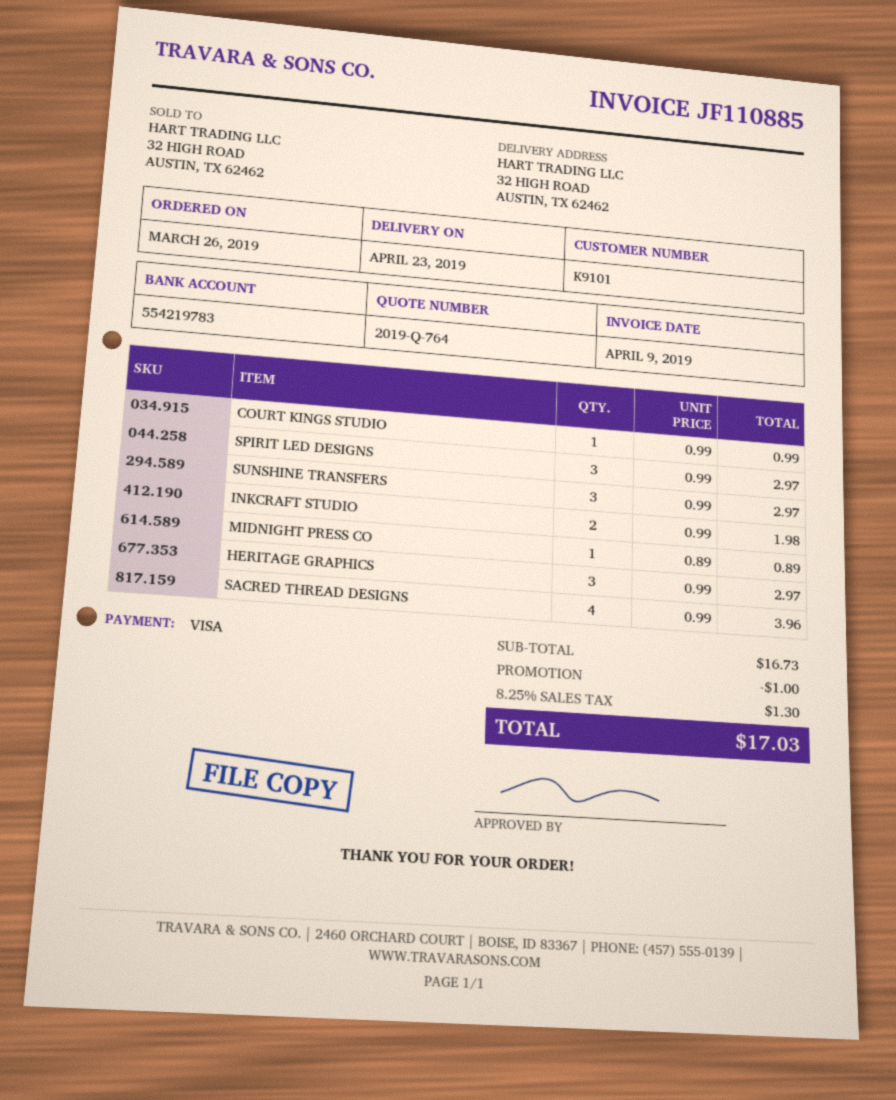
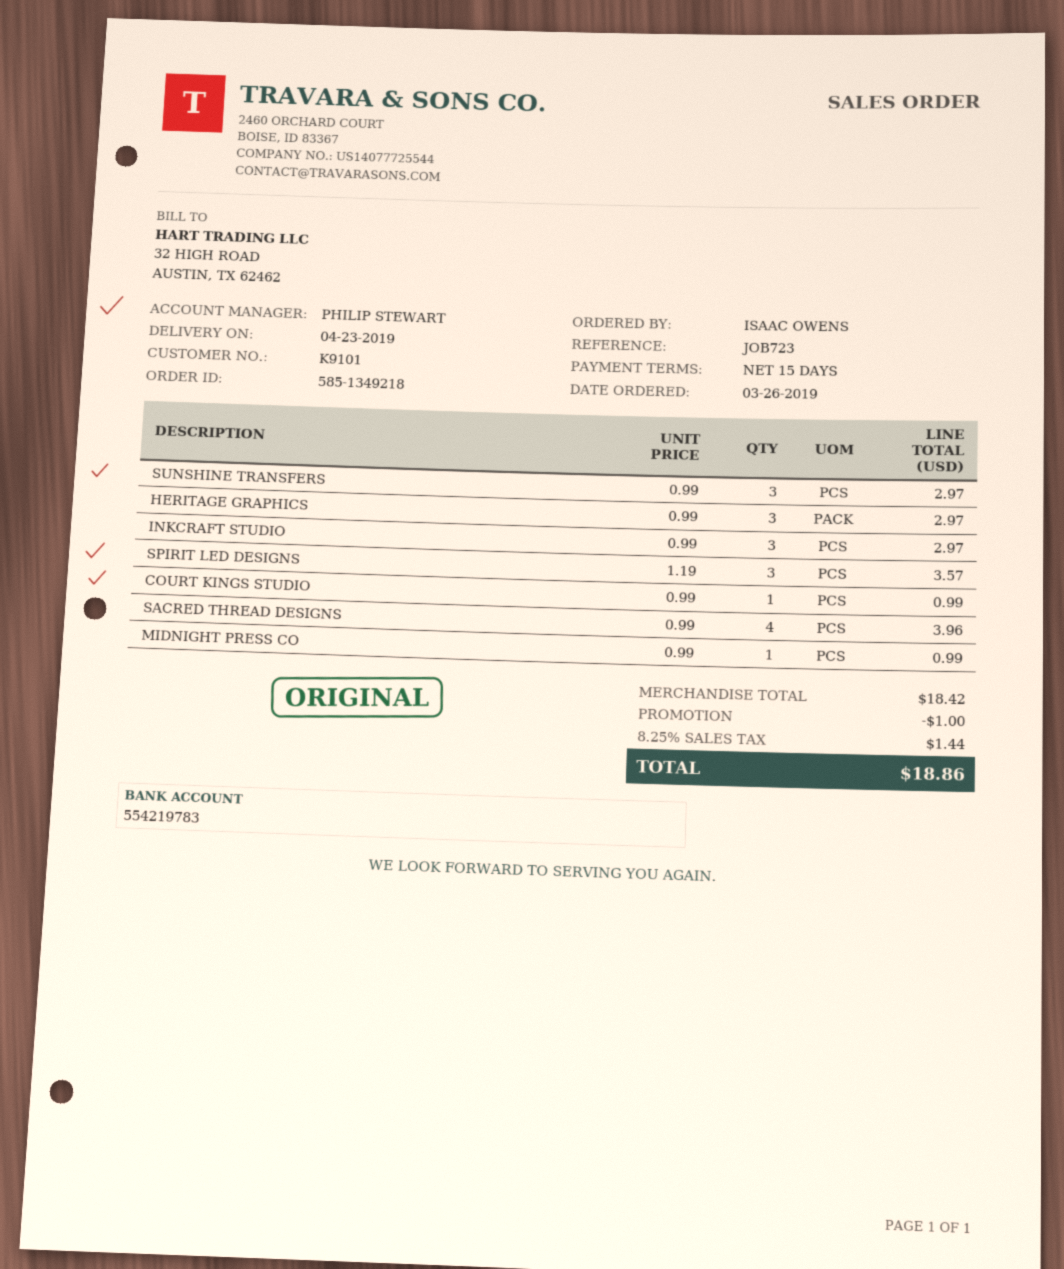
SPIRIT LED DESIGNS: 3 x 0.99 = 2.97 -> 3 x 1.19 = 3.57
INKCRAFT STUDIO: 2 x 0.99 = 1.98 -> 3 x 0.99 = 2.97
MIDNIGHT PRESS CO: 1 x 0.89 = 0.89 -> 1 x 0.99 = 0.99
subtotal: 16.73 -> 18.42
tax: 8.25% = 1.30 -> 8.25% = 1.44
total: 17.03 -> 18.86

